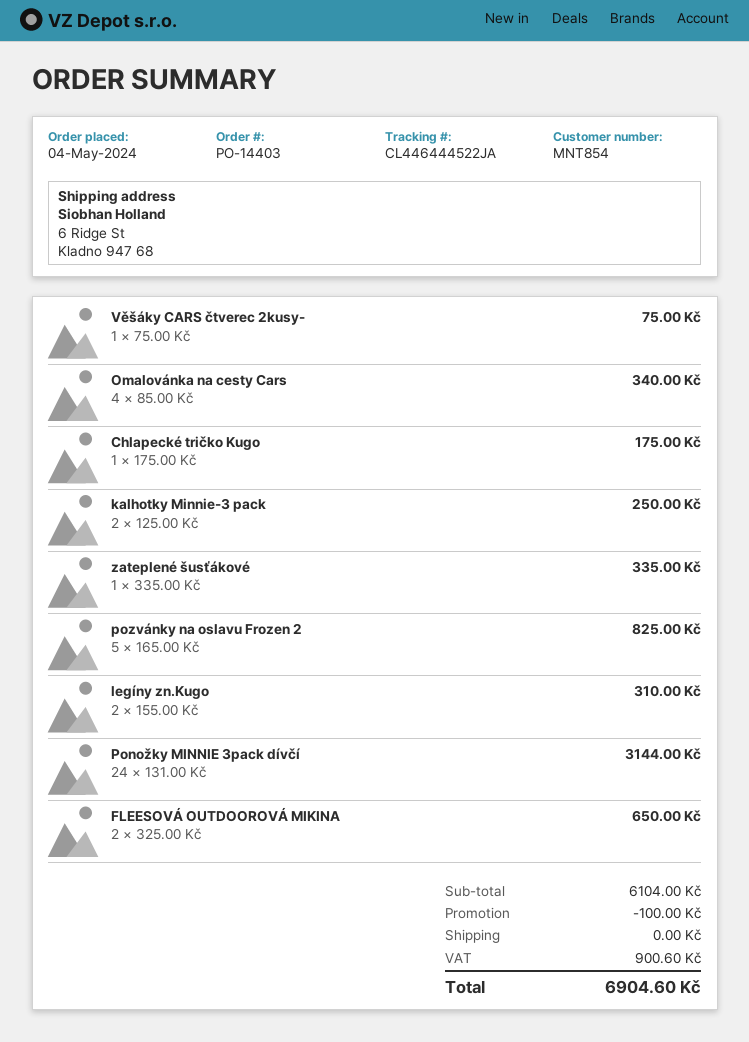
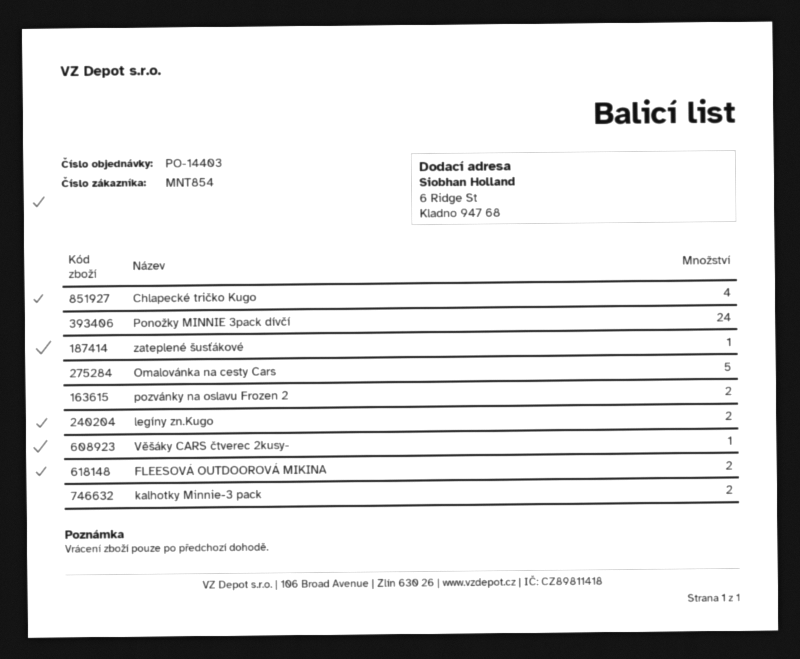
Omalovánka na cesty Cars: 4 -> 5
Chlapecké tričko Kugo: 1 -> 4
pozvánky na oslavu Frozen 2: 5 -> 2

